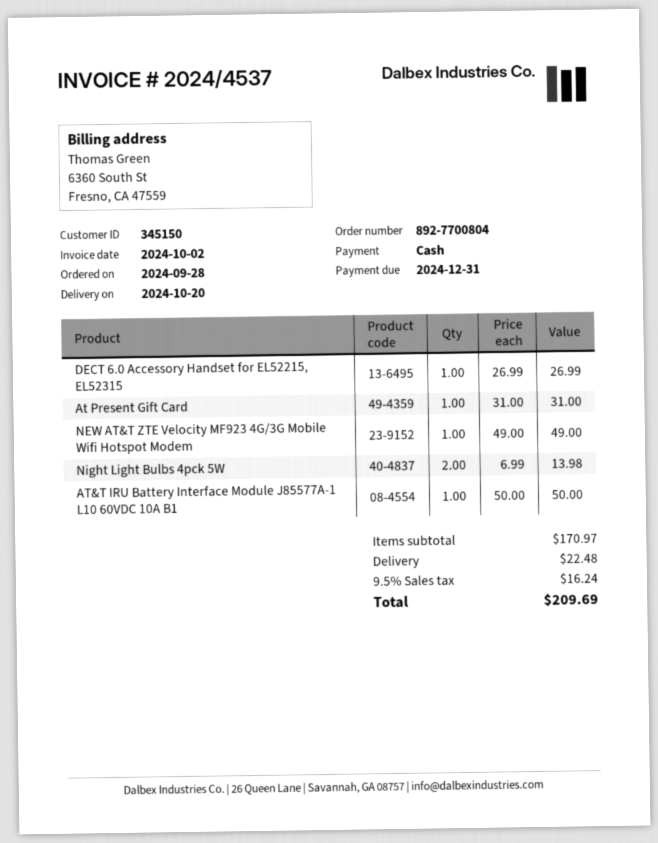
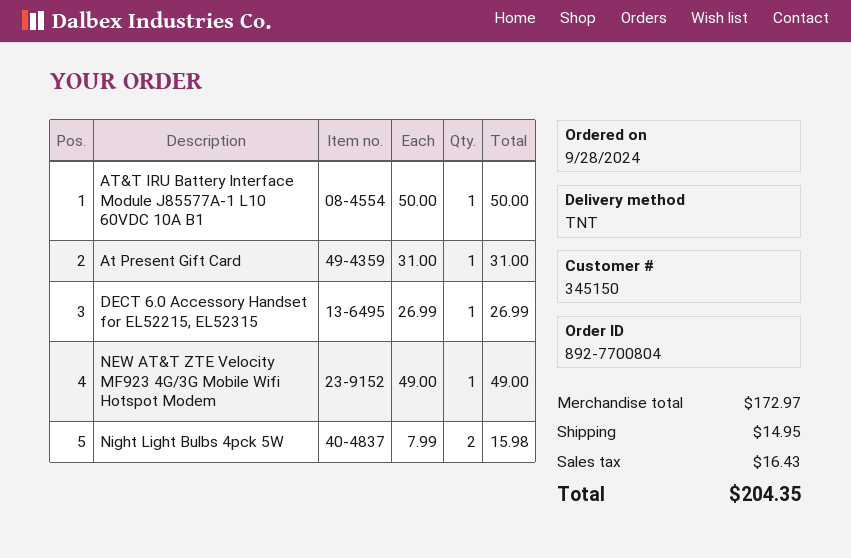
Night Light Bulbs 4pck 5W: 2 x 6.99 = 13.98 -> 2 x 7.99 = 15.98
subtotal: 170.97 -> 172.97
shipping: 22.48 -> 14.95
tax: 16.24 -> 16.43
total: 209.69 -> 204.35

